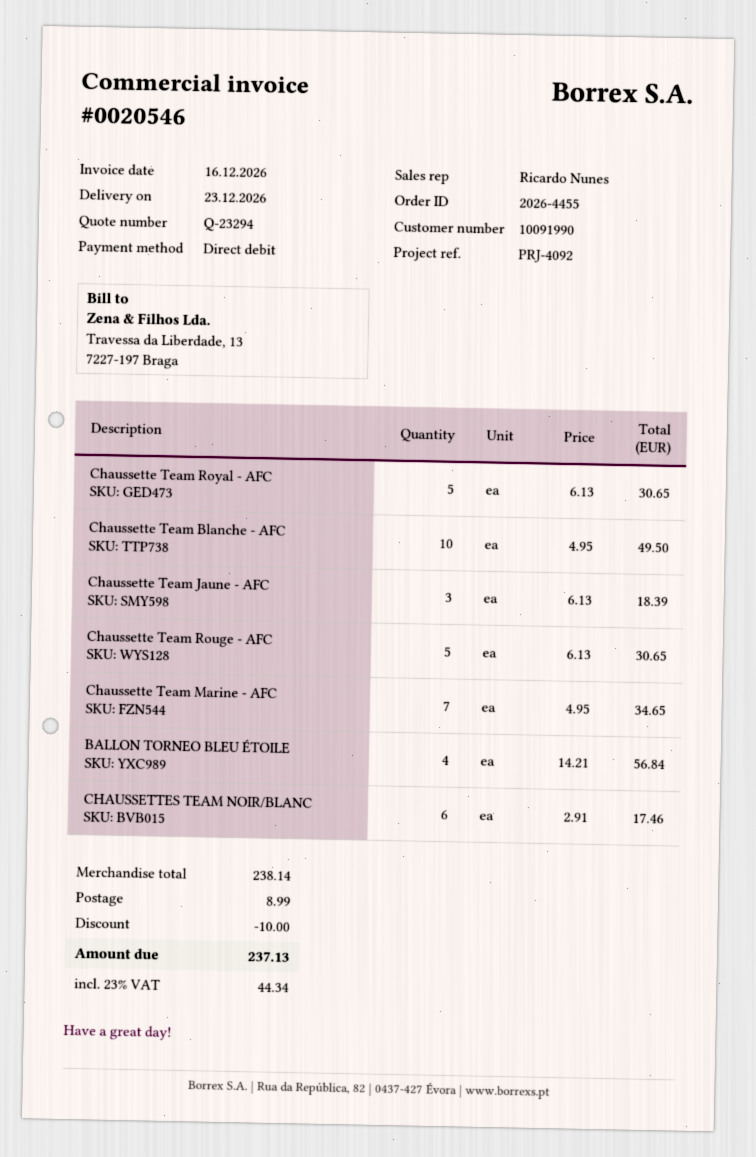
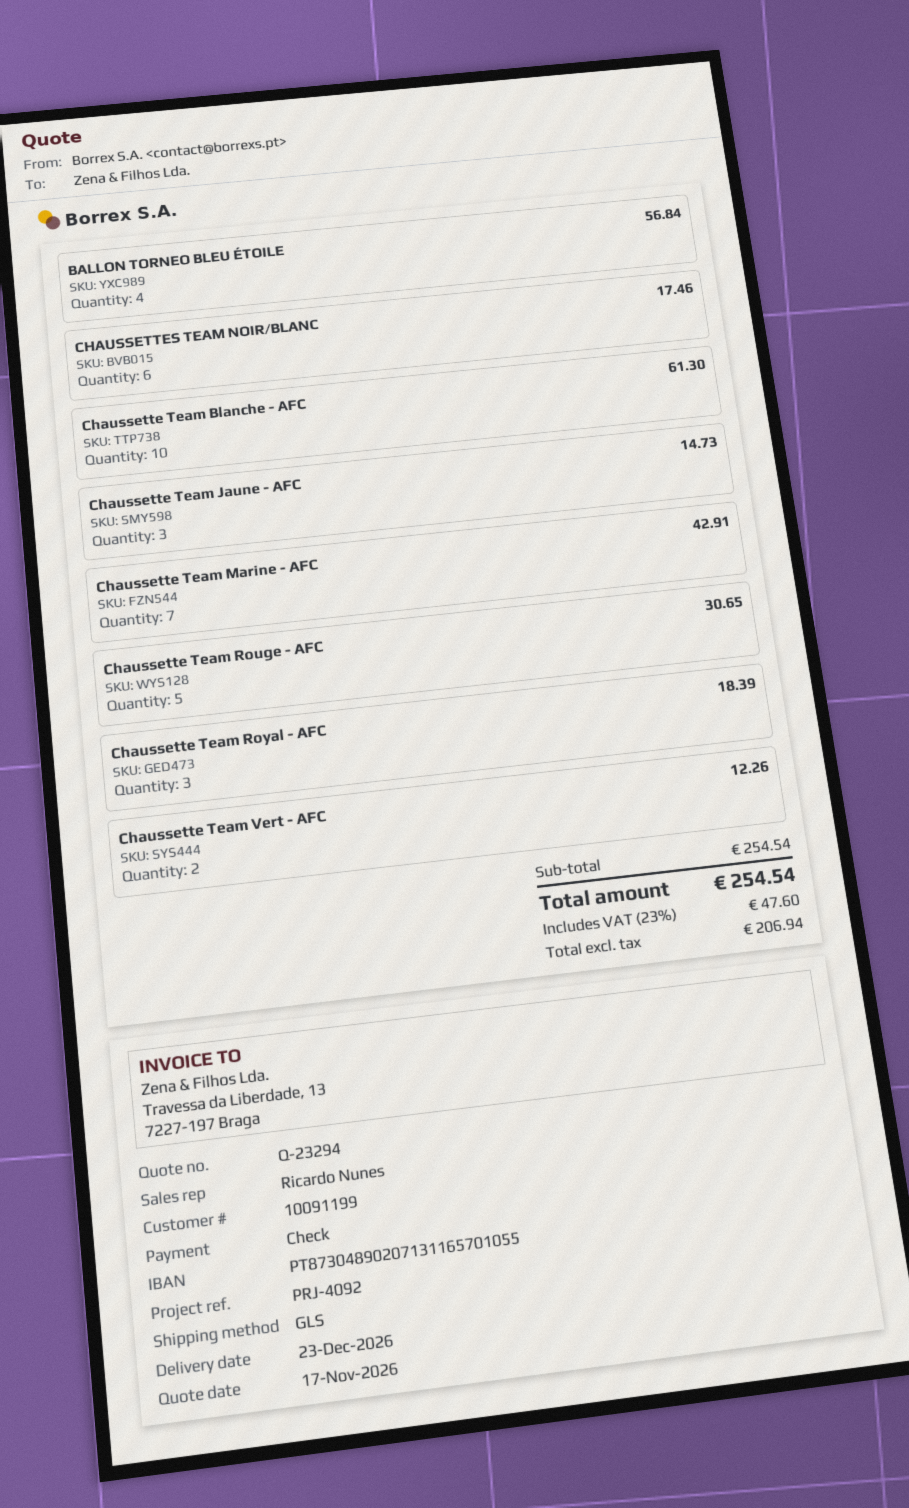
customer number: 10091990 -> 10091199
payment method: direct debit -> cheque
Chaussette Team Royal - AFC: 5 for 30.65 -> 3 for 18.39
Chaussette Team Blanche - AFC: 10 for 49.50 -> 10 for 61.30
Chaussette Team Jaune - AFC: 3 for 18.39 -> 3 for 14.73
Chaussette Team Marine - AFC: 7 for 34.65 -> 7 for 42.91
Chaussette Team Vert - AFC: none -> 2 for 12.26
subtotal: 238.14 -> 254.54
discount: 10.00 -> none
shipping: 8.99 -> none
tax: 23% = 44.34 -> 23% = 47.60
total: 237.13 -> 254.54

